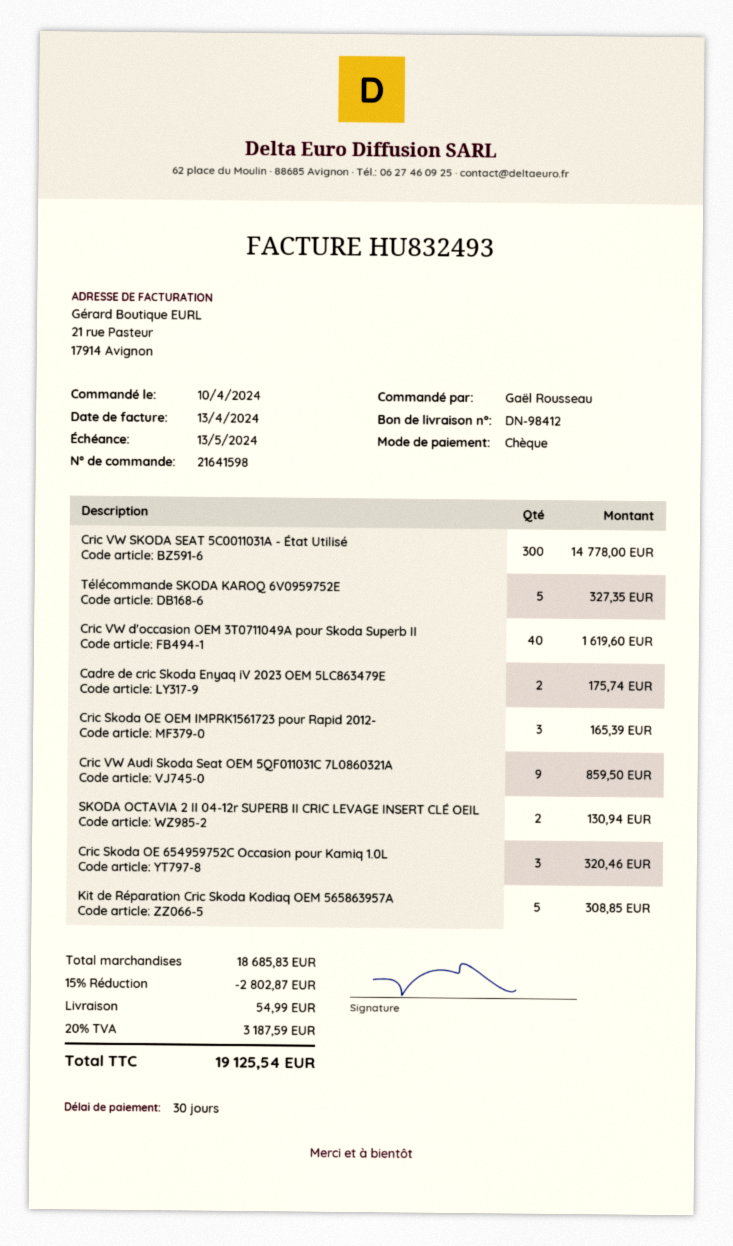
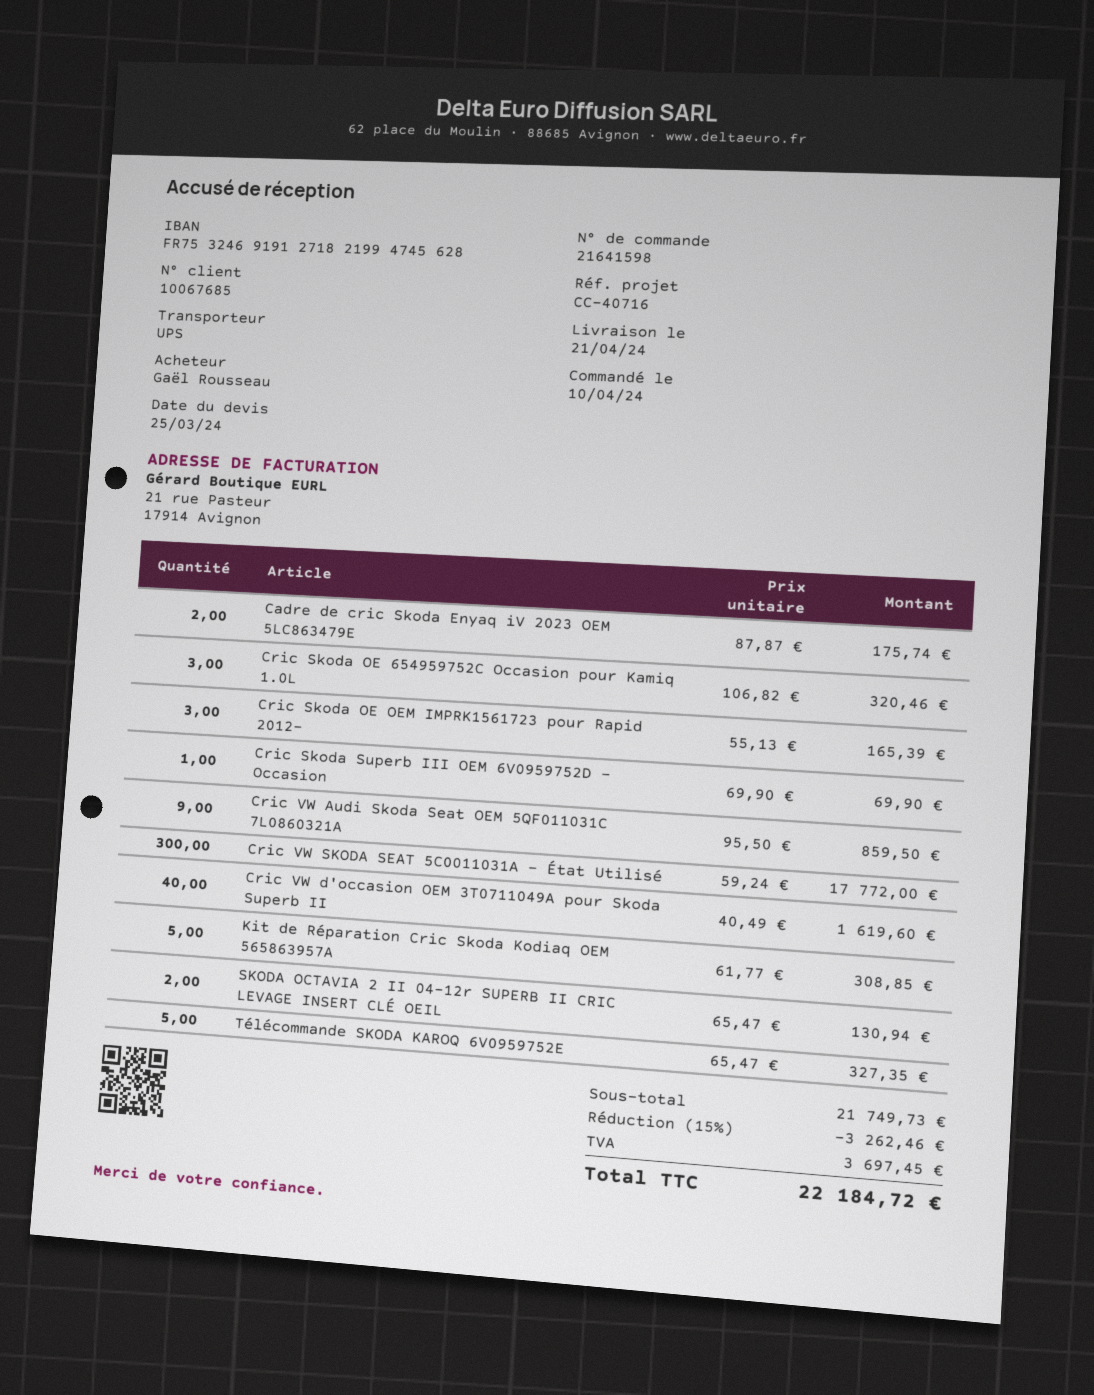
Cric VW SKODA SEAT 5C0011031A - État Utilisé: 300 for 14778.00 -> 300 for 17772.00
Cric Skoda Superb III OEM 6V0959752D - Occasion: none -> 1 for 69.90
subtotal: 18685.83 -> 21749.73
discount: 15% = 2802.87 -> 15% = 3262.46
shipping: 54.99 -> none
tax: 3187.59 -> 3697.45
total: 19125.54 -> 22184.72

